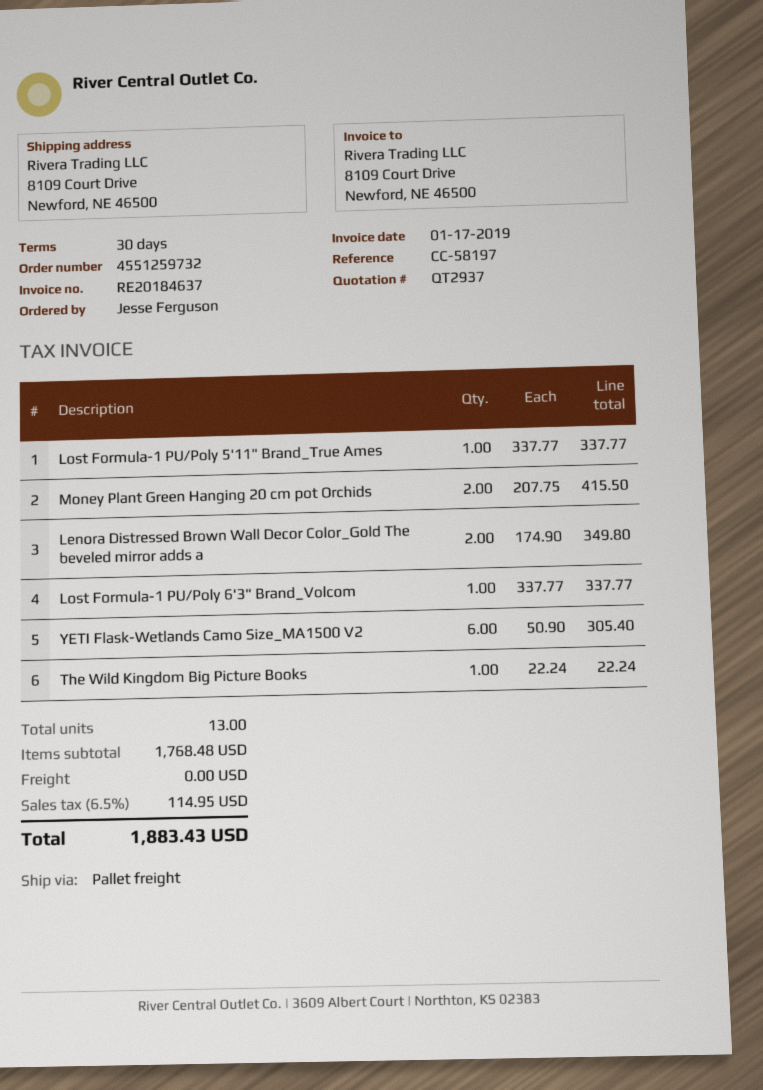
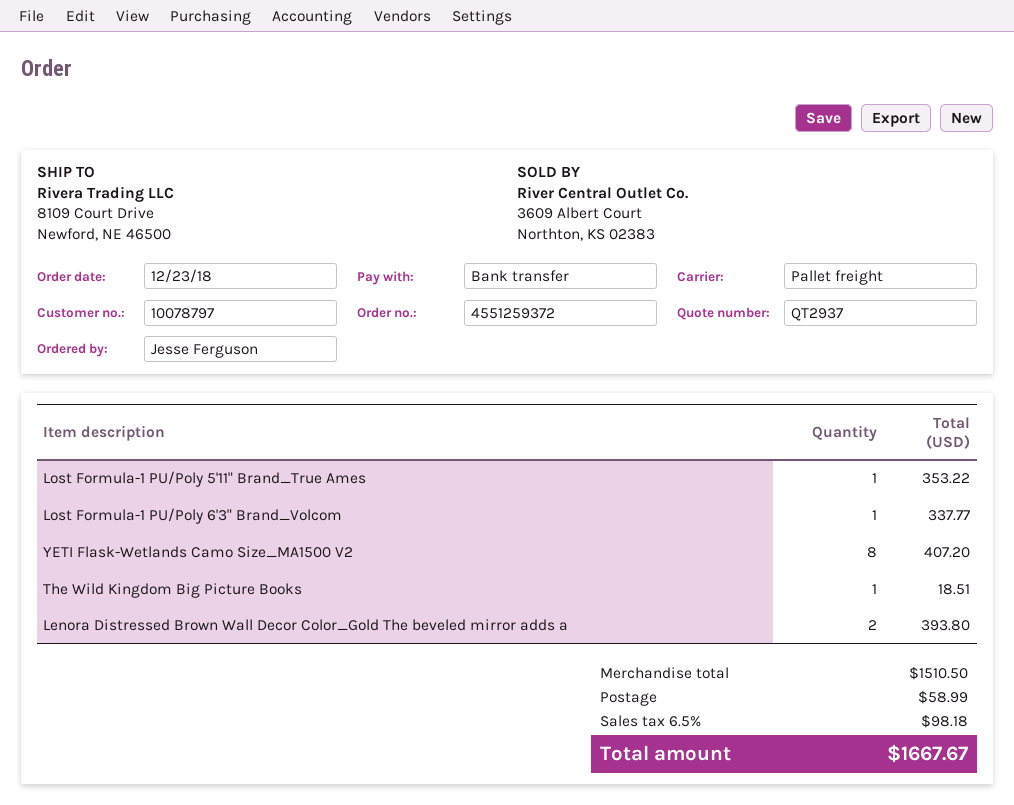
order number: 4551259732 -> 4551259372
Lost Formula-1 PU/Poly 5'11" Brand_True Ames: 1 for 337.77 -> 1 for 353.22
Money Plant Green Hanging 20 cm pot Orchids: 2 for 415.50 -> none
Lenora Distressed Brown Wall Decor Color_Gold The beveled mirror adds a: 2 for 349.80 -> 2 for 393.80
YETI Flask-Wetlands Camo Size_MA1500 V2: 6 for 305.40 -> 8 for 407.20
The Wild Kingdom Big Picture Books: 1 for 22.24 -> 1 for 18.51
subtotal: 1768.48 -> 1510.50
shipping: 0.00 -> 58.99
tax: 6.5% = 114.95 -> 6.5% = 98.18
total: 1883.43 -> 1667.67

